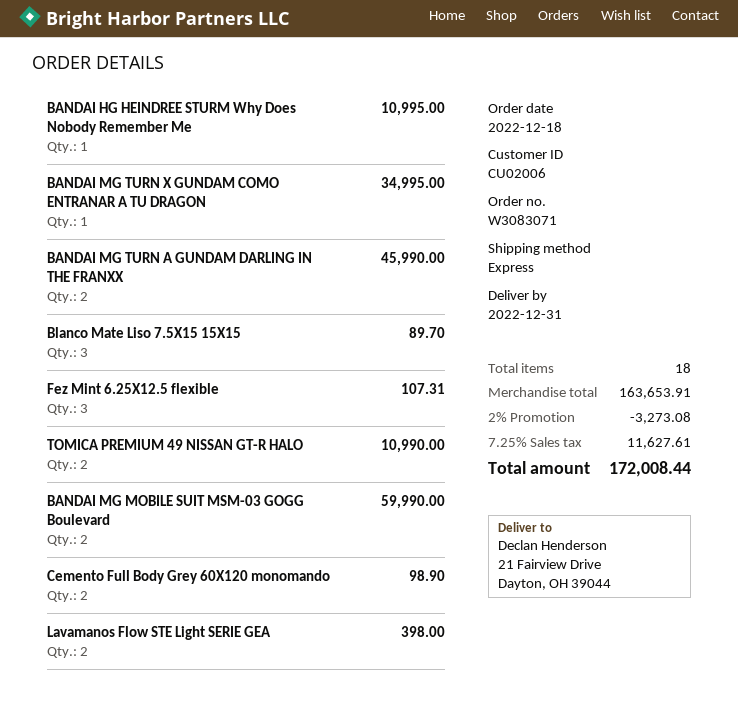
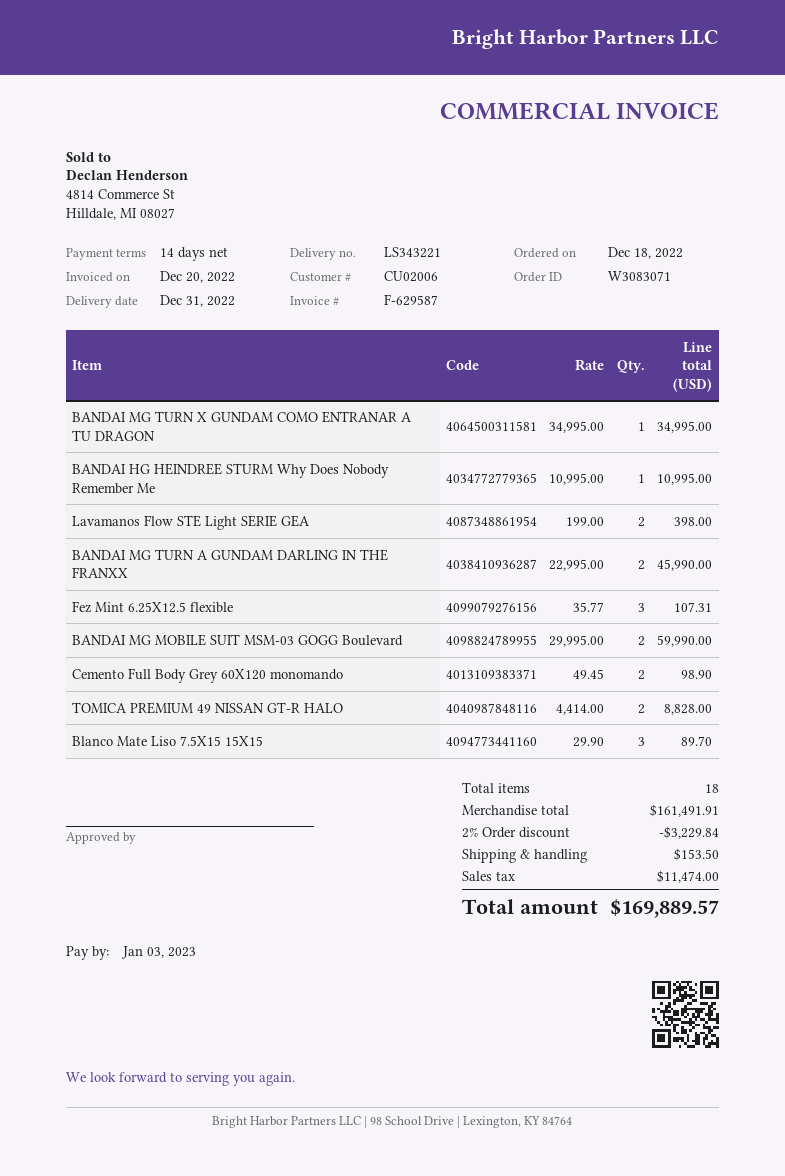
TOMICA PREMIUM 49 NISSAN GT-R HALO: 2 for 10990.00 -> 2 for 8828.00
subtotal: 163653.91 -> 161491.91
discount: 2% = 3273.08 -> 2% = 3229.84
shipping: none -> 153.50
tax: 11627.61 -> 11474.00
total: 172008.44 -> 169889.57

